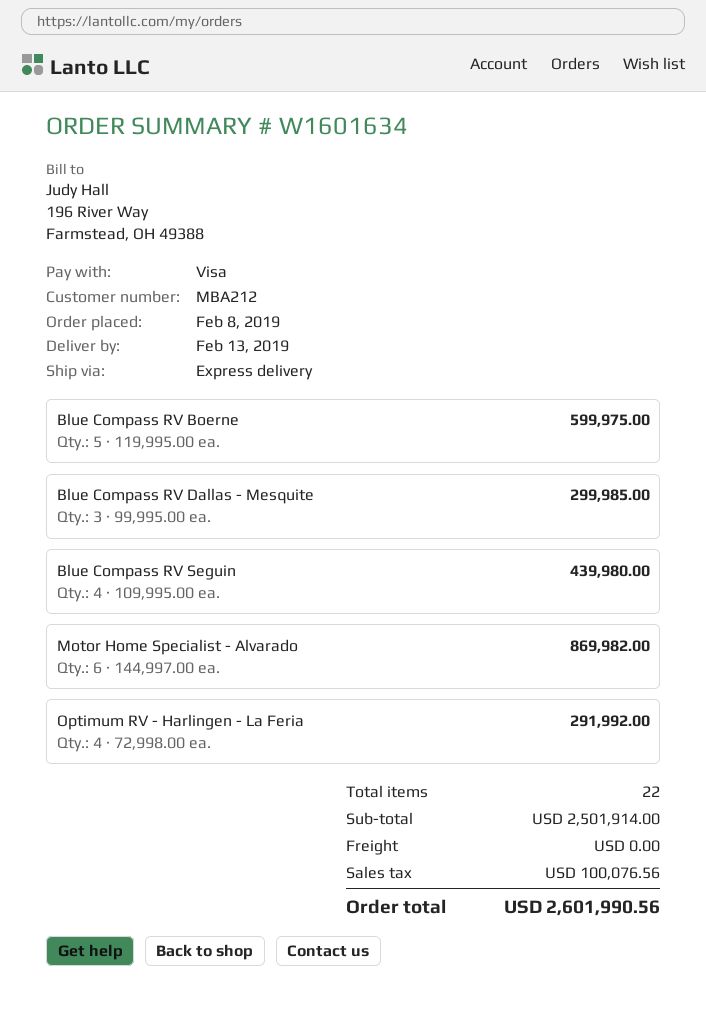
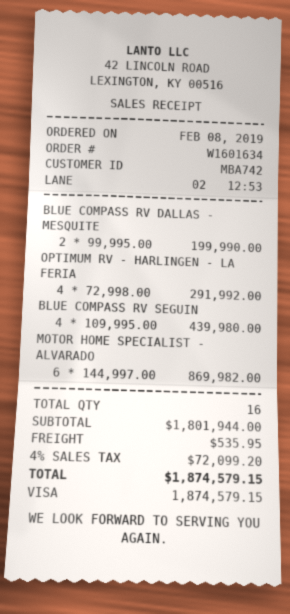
customer number: MBA212 -> MBA742
Blue Compass RV Boerne: 5 x 119995.00 = 599975.00 -> none
Blue Compass RV Dallas - Mesquite: 3 x 99995.00 = 299985.00 -> 2 x 99995.00 = 199990.00
total quantity: 22 -> 16
subtotal: 2501914.00 -> 1801944.00
shipping: 0.00 -> 535.95
tax: 100076.56 -> 72099.20
total: 2601990.56 -> 1874579.15

